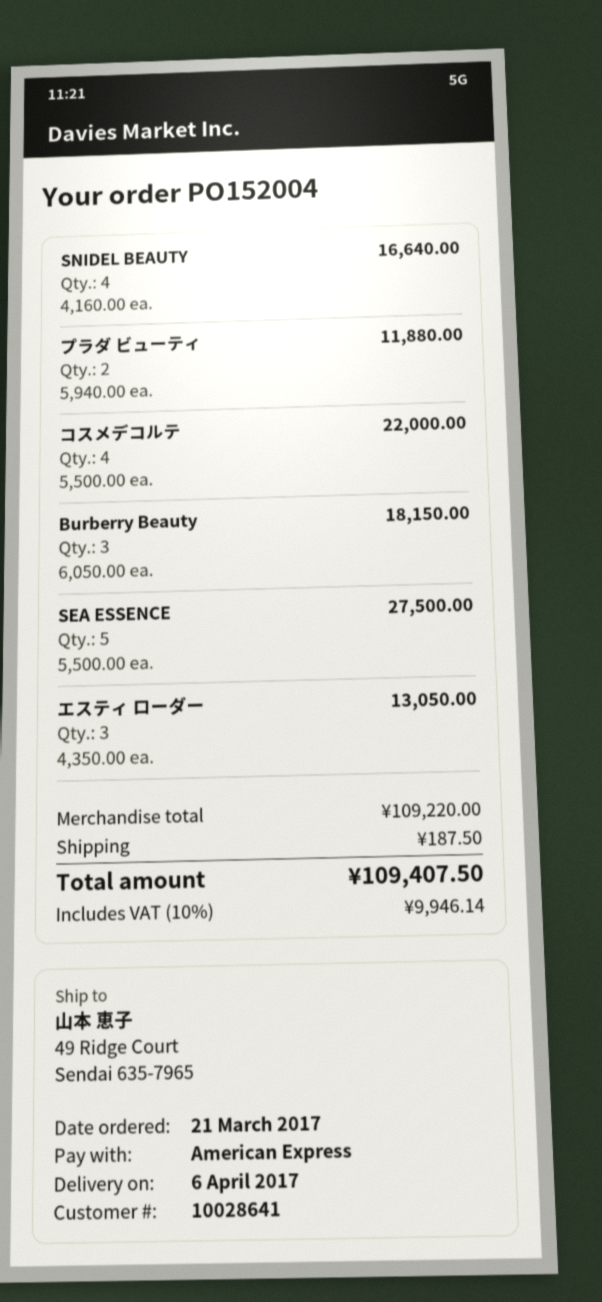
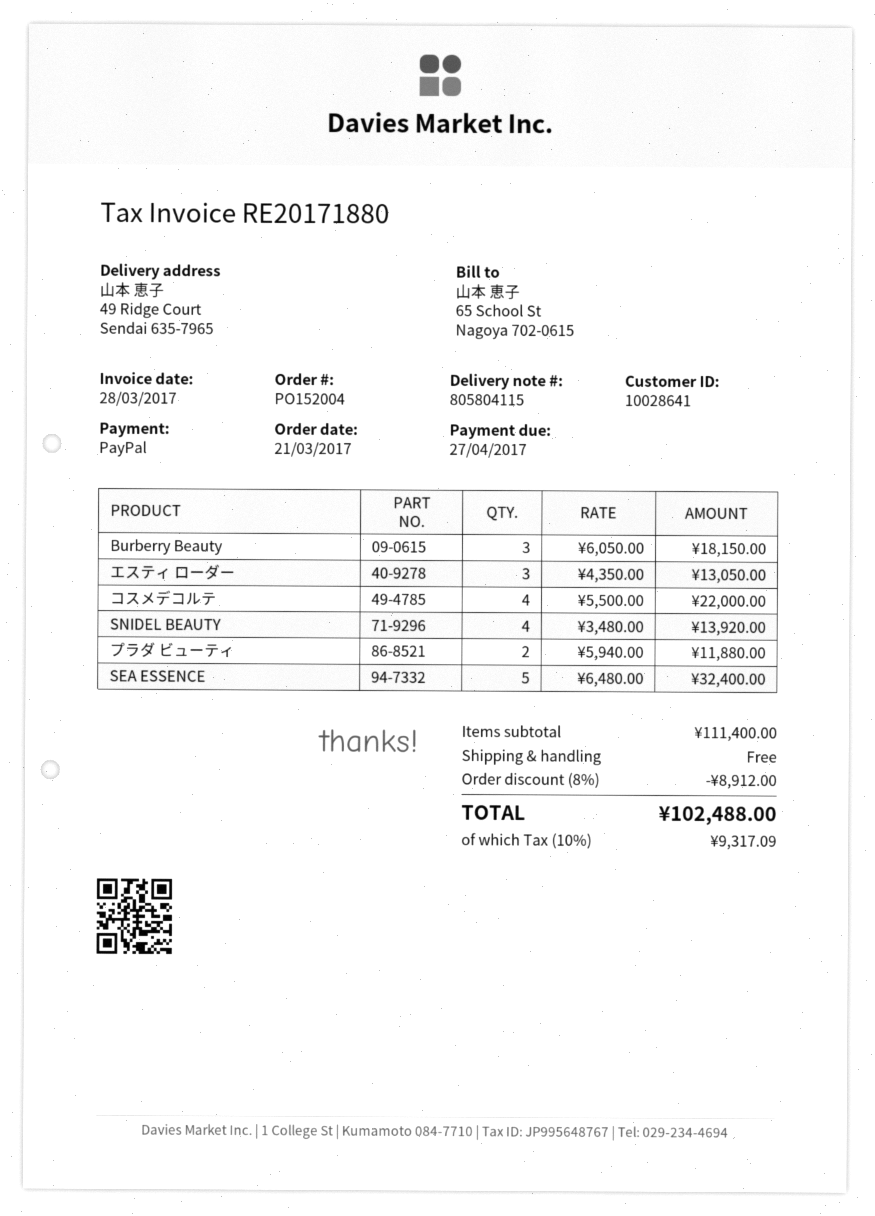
payment method: American Express -> PayPal
SNIDEL BEAUTY: 4 x 4160.00 = 16640.00 -> 4 x 3480.00 = 13920.00
SEA ESSENCE: 5 x 5500.00 = 27500.00 -> 5 x 6480.00 = 32400.00
subtotal: 109220.00 -> 111400.00
discount: none -> 8% = 8912.00
shipping: 187.50 -> 0.00
tax: 10% = 9946.14 -> 10% = 9317.09
total: 109407.50 -> 102488.00

